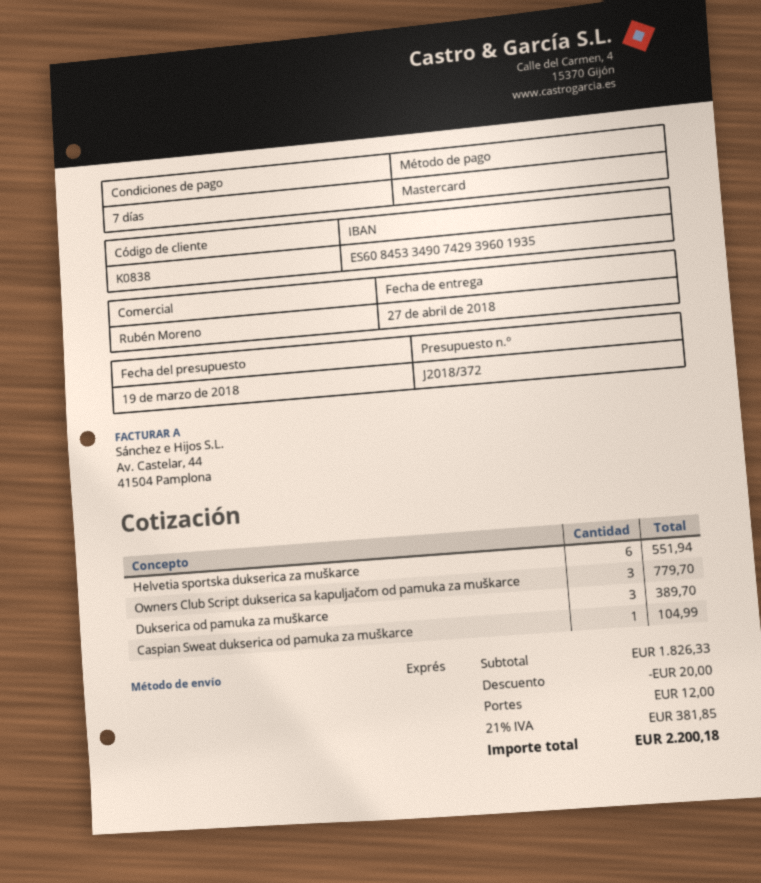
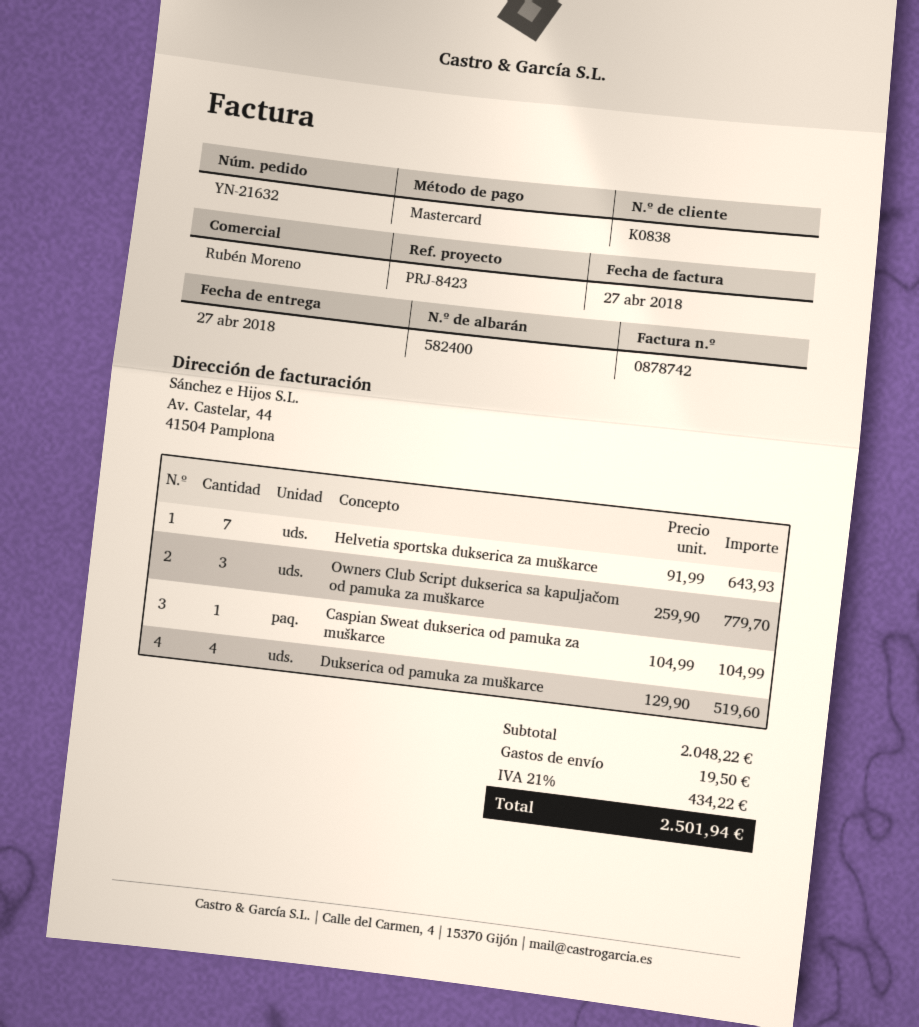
Helvetia sportska dukserica za muškarce: 6 for 551.94 -> 7 for 643.93
Dukserica od pamuka za muškarce: 3 for 389.70 -> 4 for 519.60
subtotal: 1826.33 -> 2048.22
discount: 20.00 -> none
shipping: 12.00 -> 19.50
tax: 21% = 381.85 -> 21% = 434.22
total: 2200.18 -> 2501.94

